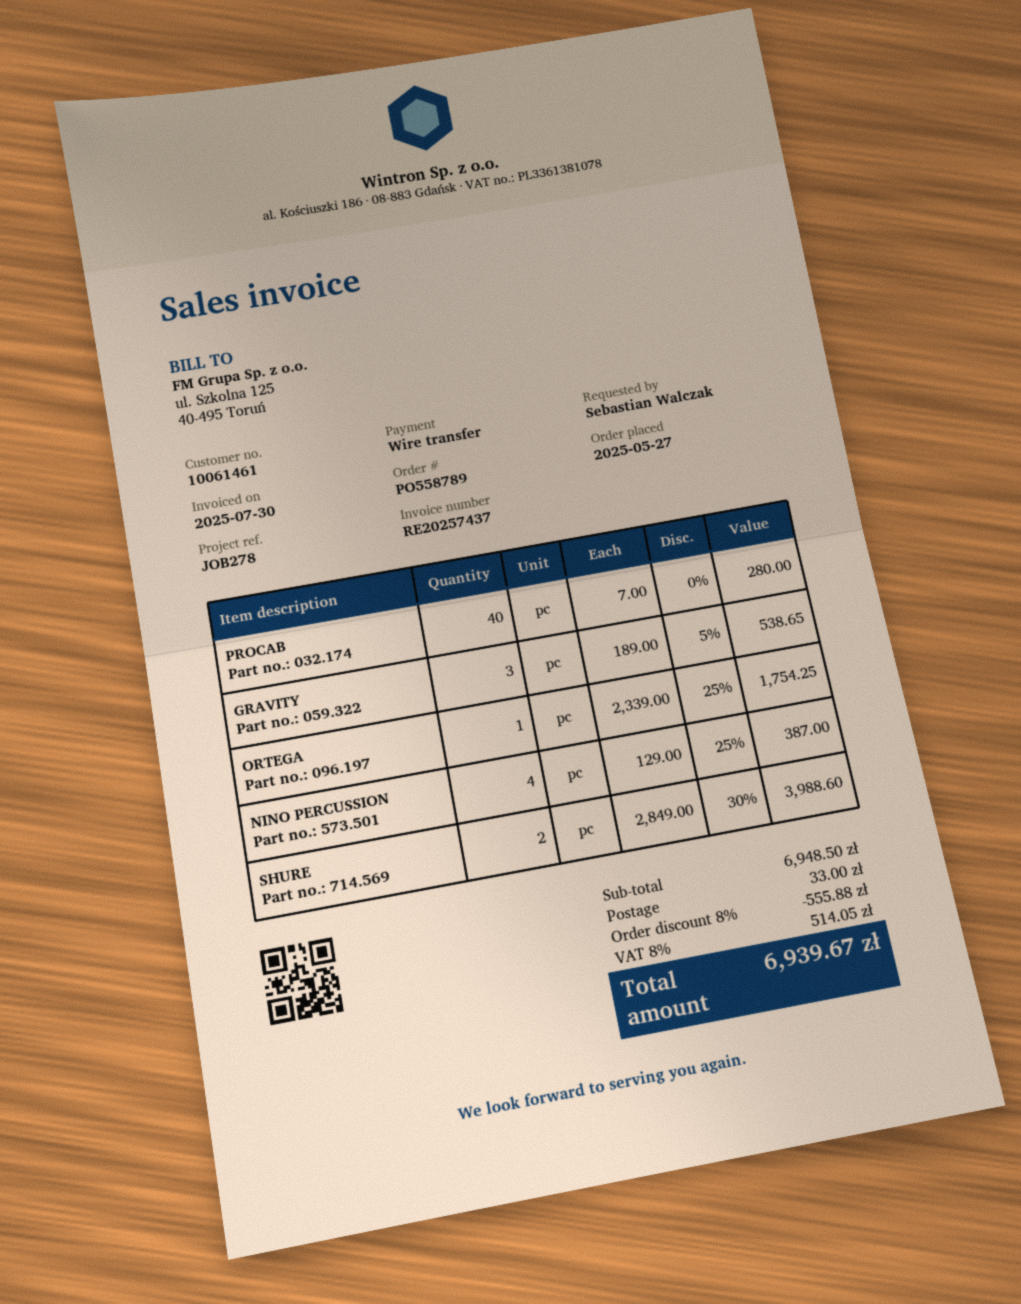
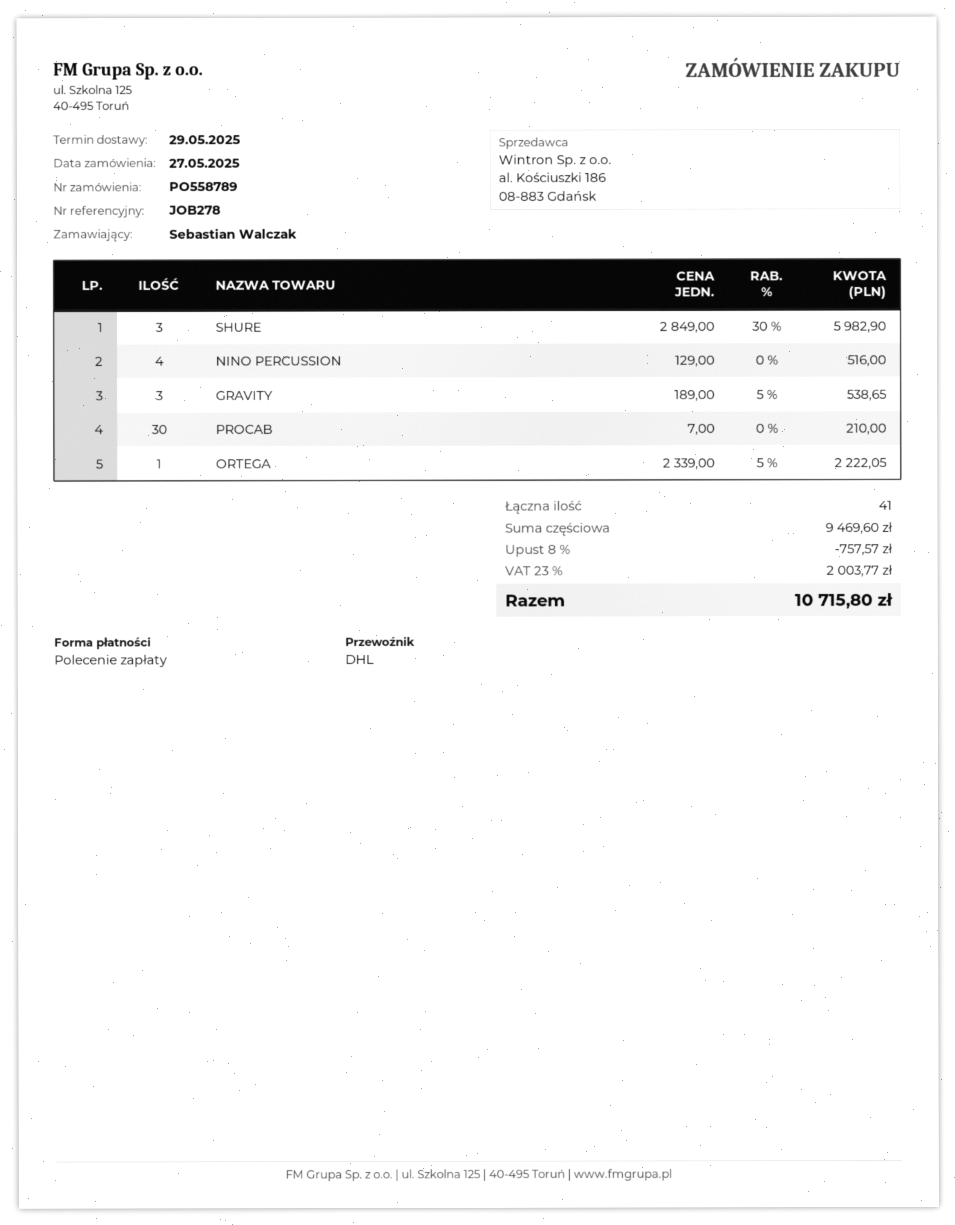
payment method: bank transfer -> direct debit
PROCAB: 40 x 7.00 = 280.00 -> 30 x 7.00 = 210.00
ORTEGA: 1 x 2339.00 - 25% = 1754.25 -> 1 x 2339.00 - 5% = 2222.05
NINO PERCUSSION: 4 x 129.00 - 25% = 387.00 -> 4 x 129.00 = 516.00
SHURE: 2 x 2849.00 - 30% = 3988.60 -> 3 x 2849.00 - 30% = 5982.90
subtotal: 6948.50 -> 9469.60
discount: 8% = 555.88 -> 8% = 757.57
shipping: 33.00 -> none
tax: 8% = 514.05 -> 23% = 2003.77
total: 6939.67 -> 10715.80

